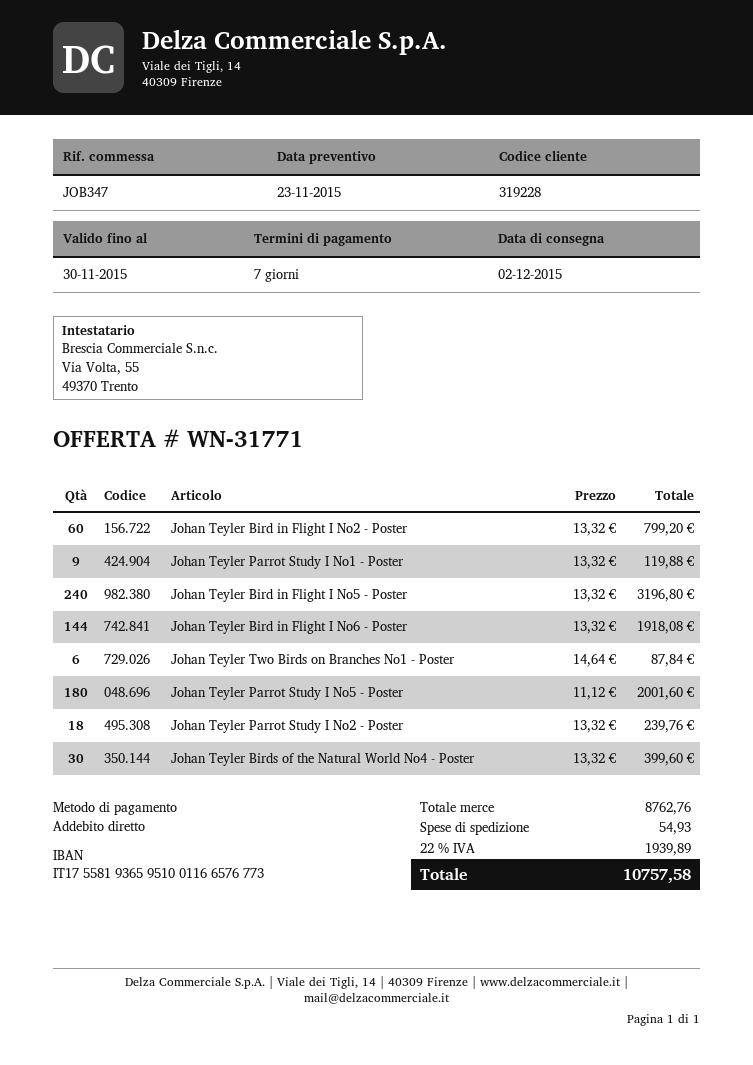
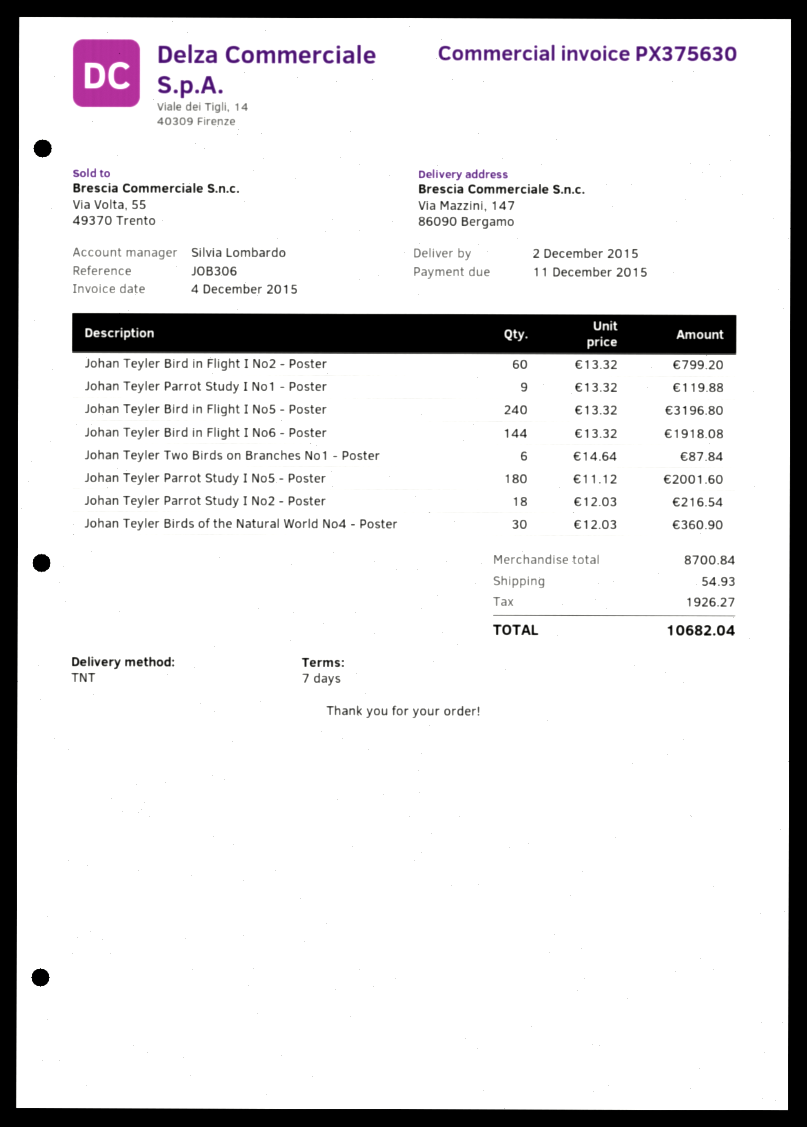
reference: JOB347 -> JOB306
Johan Teyler Parrot Study I No2 - Poster: 18 x 13.32 = 239.76 -> 18 x 12.03 = 216.54
Johan Teyler Birds of the Natural World No4 - Poster: 30 x 13.32 = 399.60 -> 30 x 12.03 = 360.90
subtotal: 8762.76 -> 8700.84
tax: 1939.89 -> 1926.27
total: 10757.58 -> 10682.04

